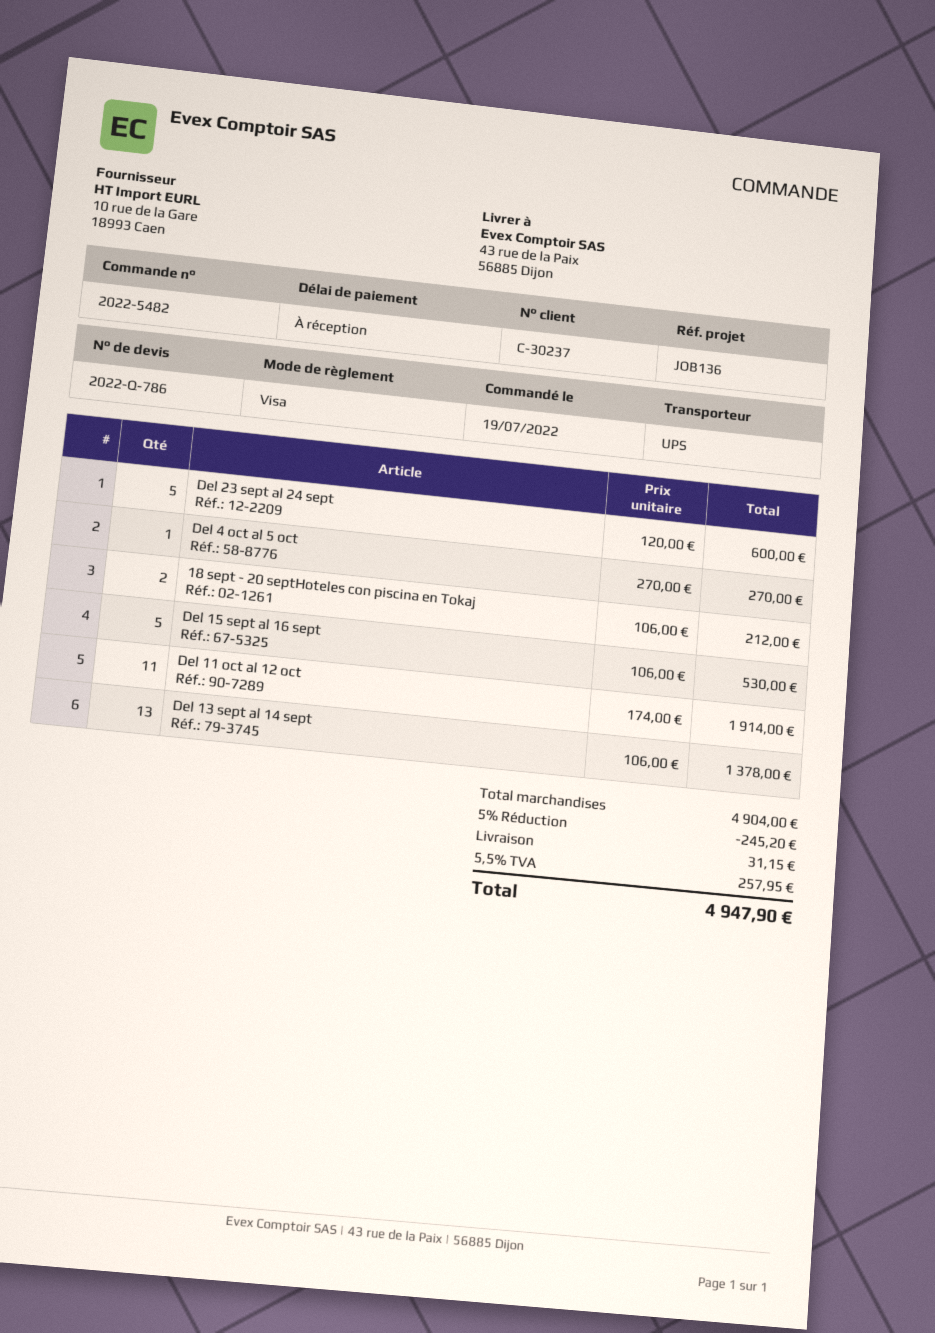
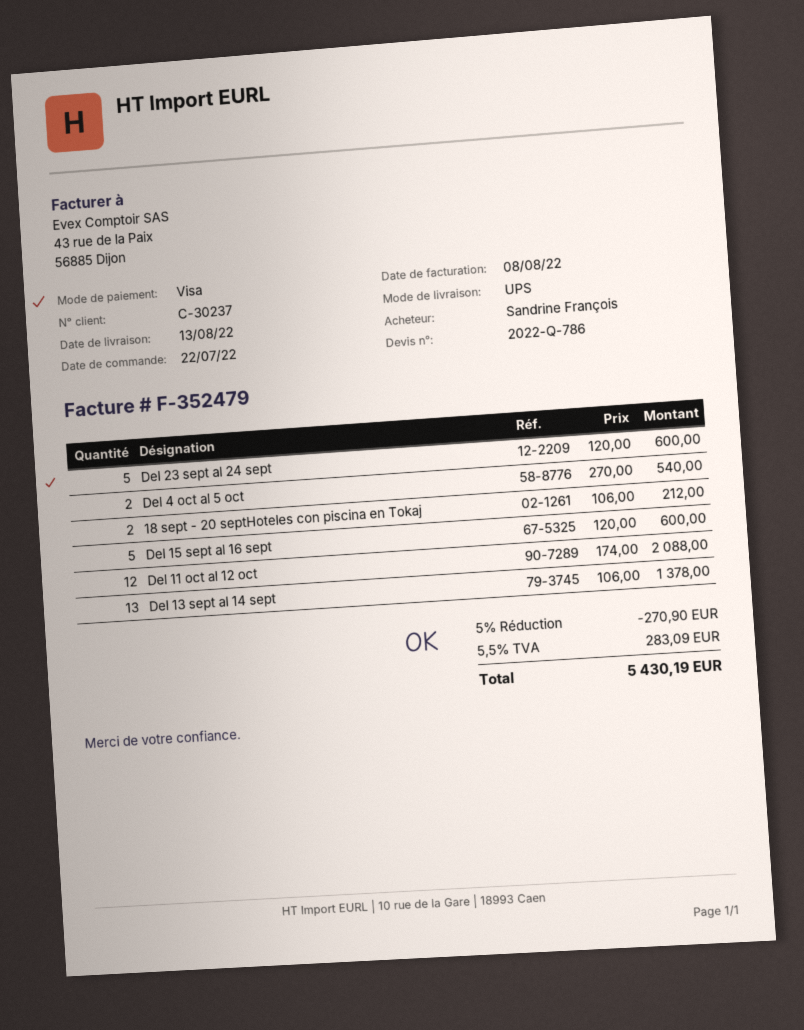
order date: 2022-07-19 -> 2022-07-22
Del 4 oct al 5 oct: 1 x 270.00 = 270.00 -> 2 x 270.00 = 540.00
Del 15 sept al 16 sept: 5 x 106.00 = 530.00 -> 5 x 120.00 = 600.00
Del 11 oct al 12 oct: 11 x 174.00 = 1914.00 -> 12 x 174.00 = 2088.00
discount: 5% = 245.20 -> 5% = 270.90
shipping: 31.15 -> none
tax: 5.5% = 257.95 -> 5.5% = 283.09
total: 4947.90 -> 5430.19

